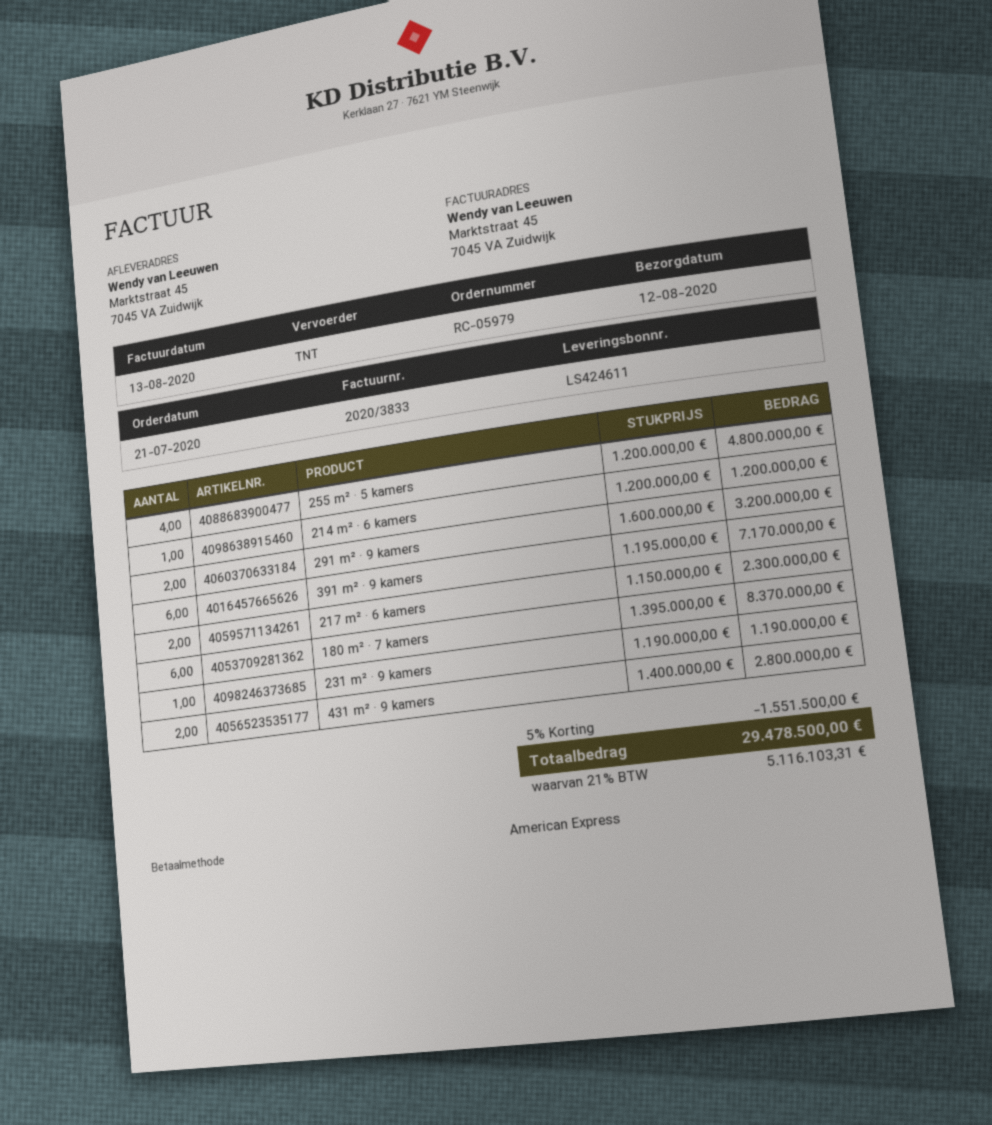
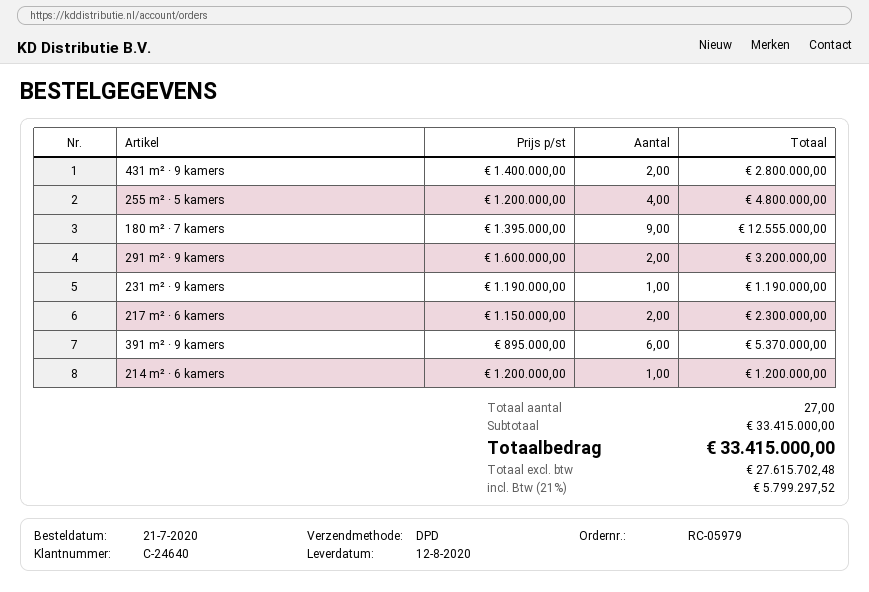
shipping method: TNT -> DPD
391 m² · 9 kamers: 6 x 1195000.00 = 7170000.00 -> 6 x 895000.00 = 5370000.00
180 m² · 7 kamers: 6 x 1395000.00 = 8370000.00 -> 9 x 1395000.00 = 12555000.00
discount: 5% = 1551500.00 -> none
tax: 21% = 5116103.31 -> 21% = 5799297.52
total: 29478500.00 -> 33415000.00

